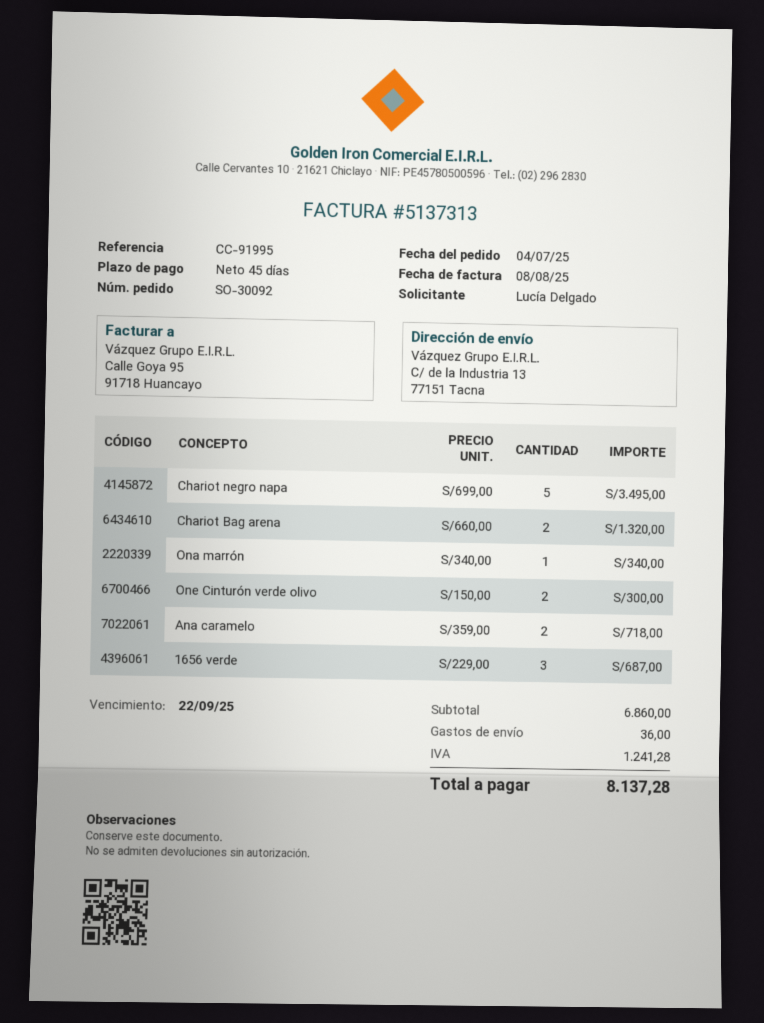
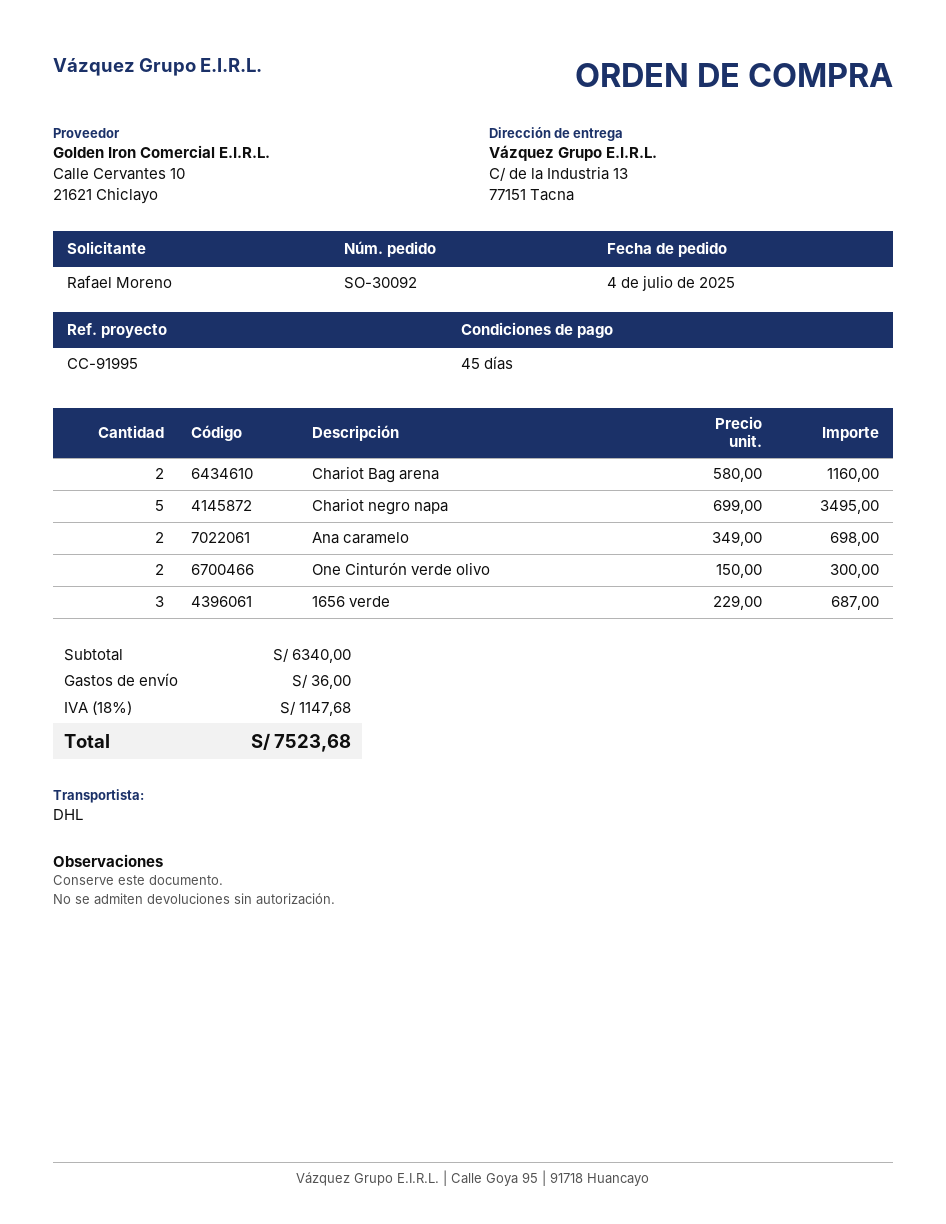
ordered by: Lucía Delgado -> Rafael Moreno
Chariot Bag arena: 2 x 660.00 = 1320.00 -> 2 x 580.00 = 1160.00
Ona marrón: 1 x 340.00 = 340.00 -> none
Ana caramelo: 2 x 359.00 = 718.00 -> 2 x 349.00 = 698.00
subtotal: 6860.00 -> 6340.00
tax: 1241.28 -> 1147.68
total: 8137.28 -> 7523.68

